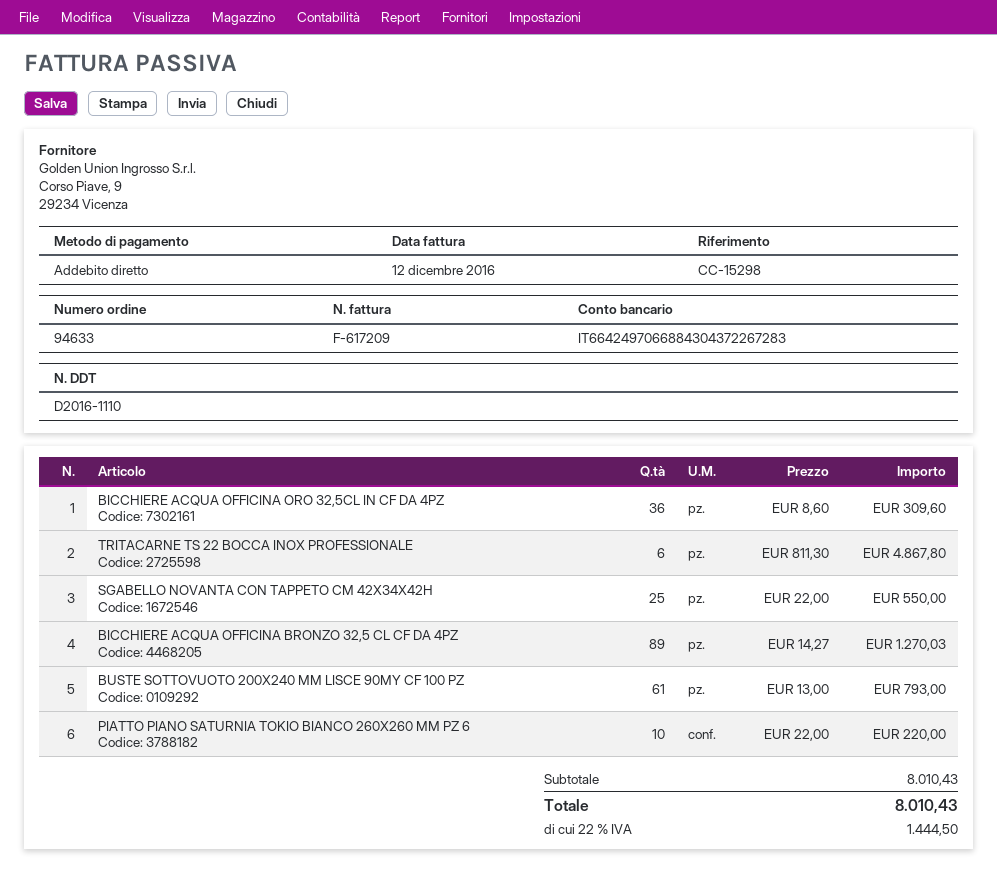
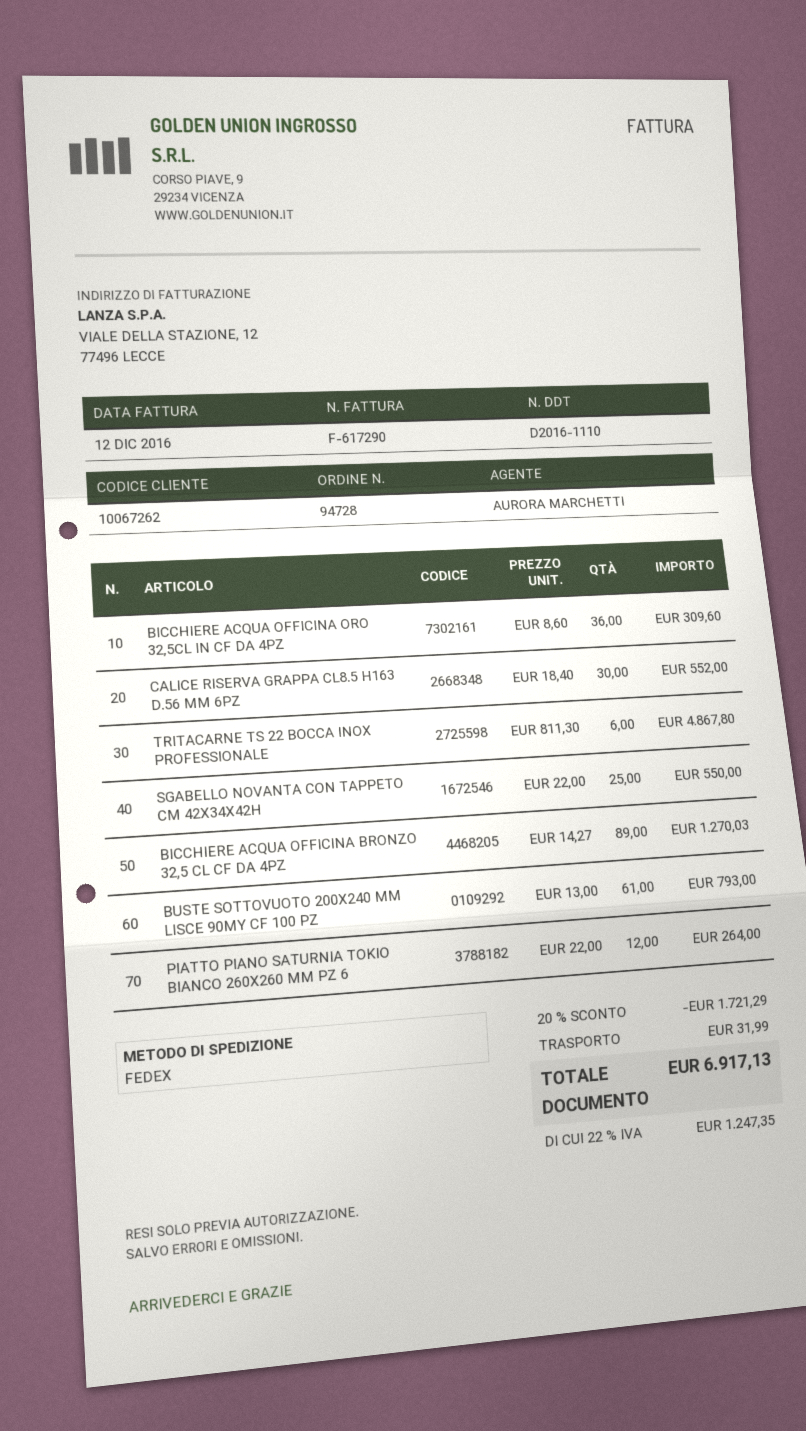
order number: 94633 -> 94728
invoice number: F-617209 -> F-617290
PIATTO PIANO SATURNIA TOKIO BIANCO 260X260 MM PZ 6: 10 x 22.00 = 220.00 -> 12 x 22.00 = 264.00
CALICE RISERVA GRAPPA CL8.5 H163 D.56 MM 6PZ: none -> 30 x 18.40 = 552.00
discount: none -> 20% = 1721.29
shipping: none -> 31.99
tax: 22% = 1444.50 -> 22% = 1247.35
total: 8010.43 -> 6917.13

